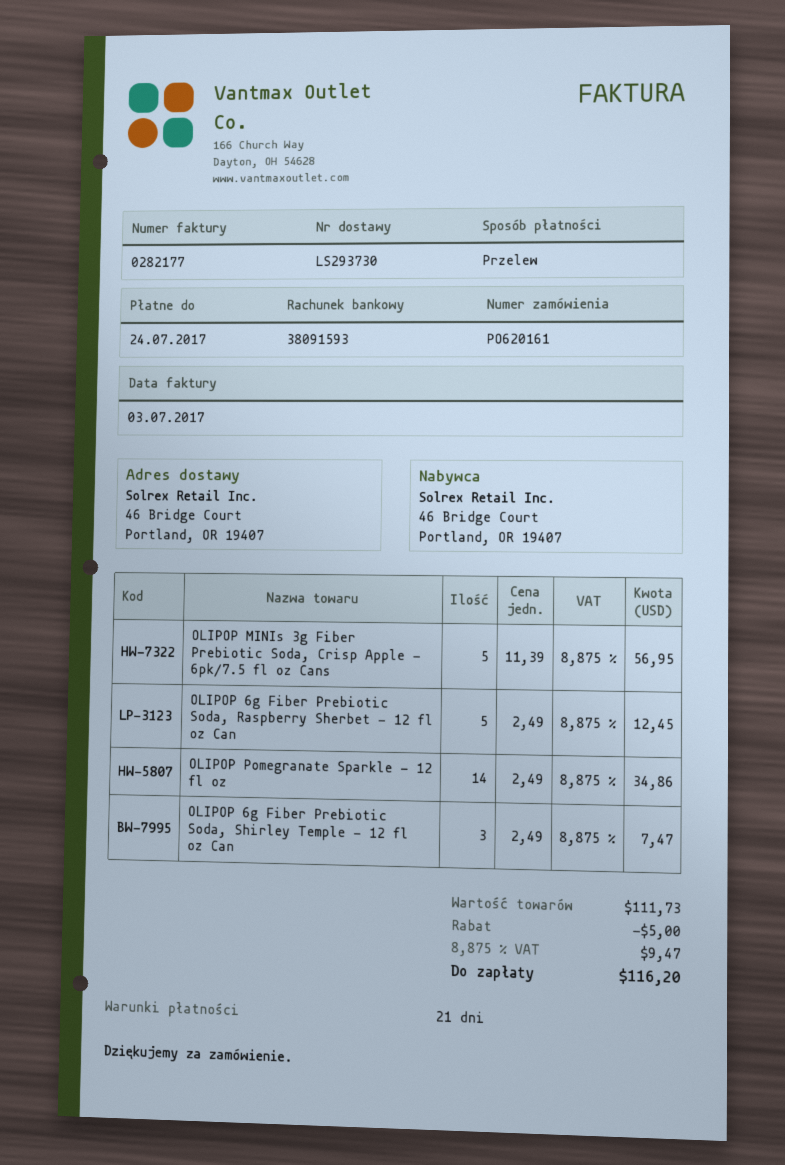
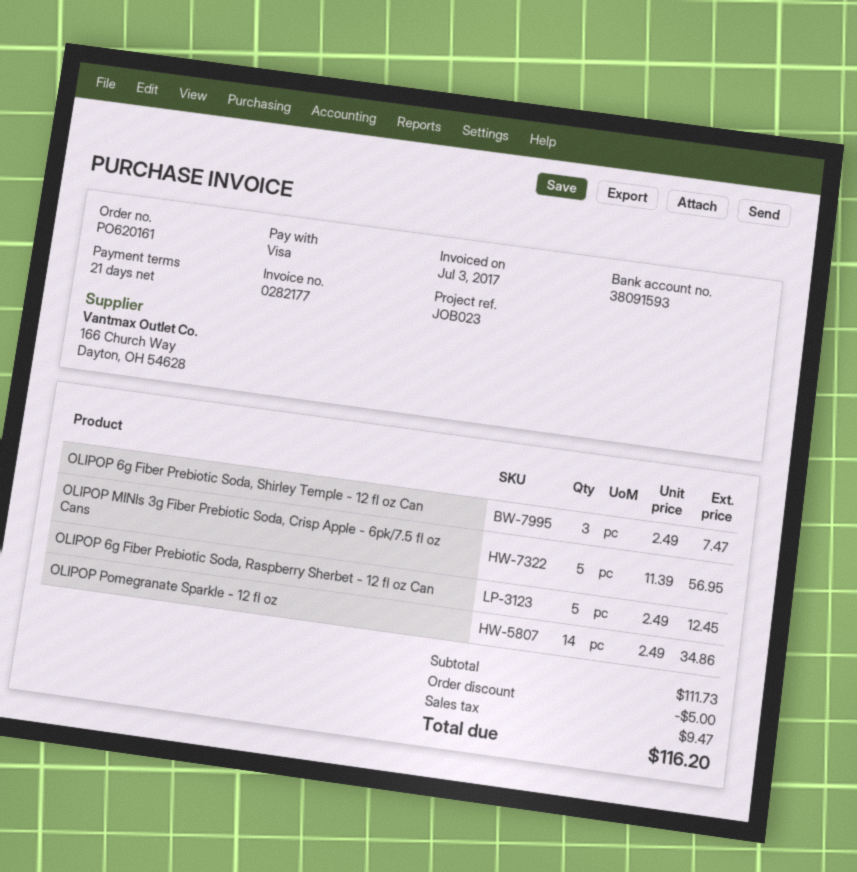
payment method: bank transfer -> Visa

